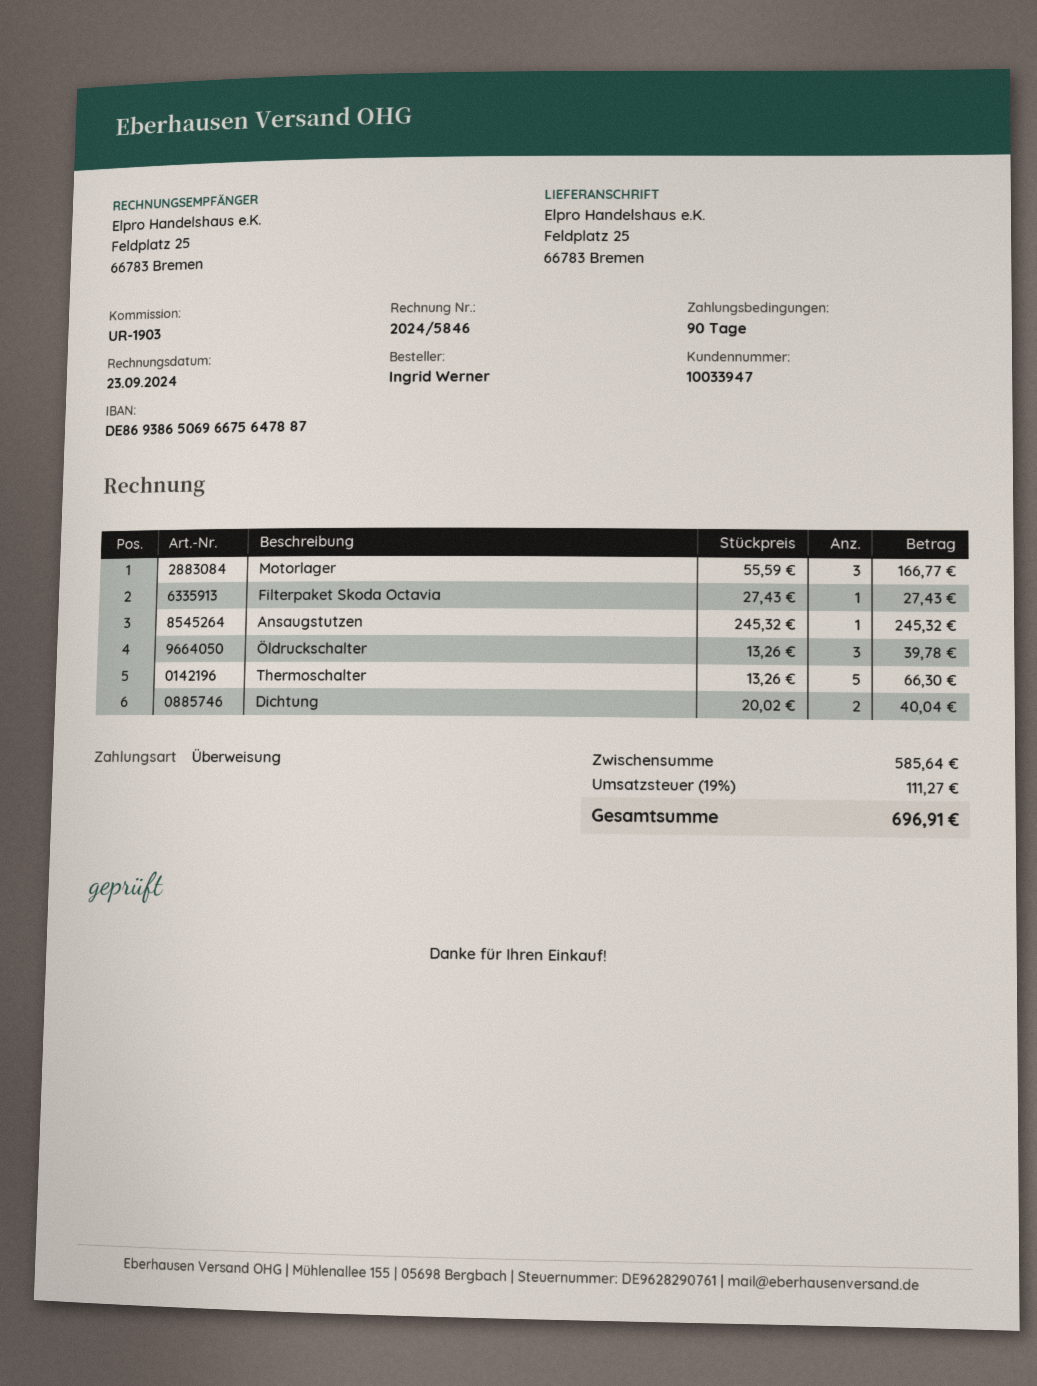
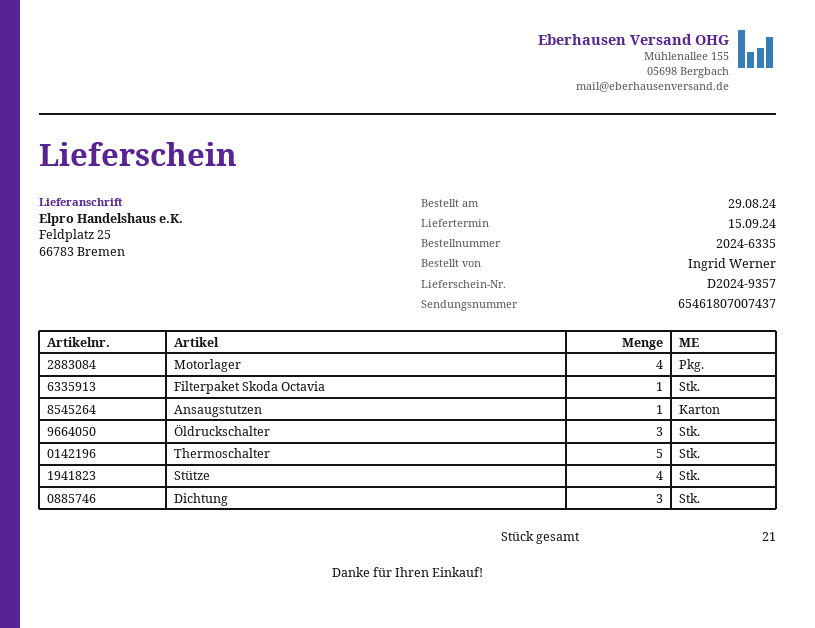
Motorlager: 3 -> 4
Dichtung: 2 -> 3
Stütze: none -> 4

